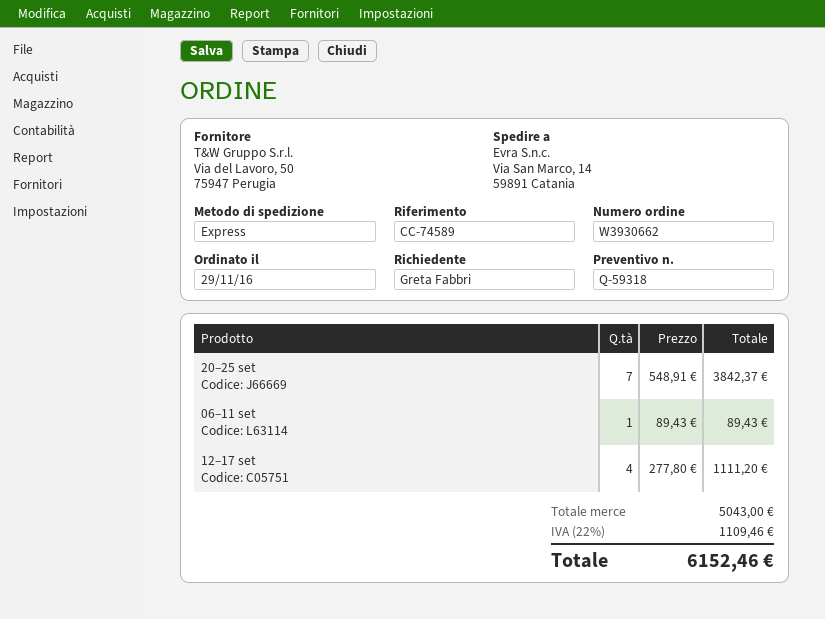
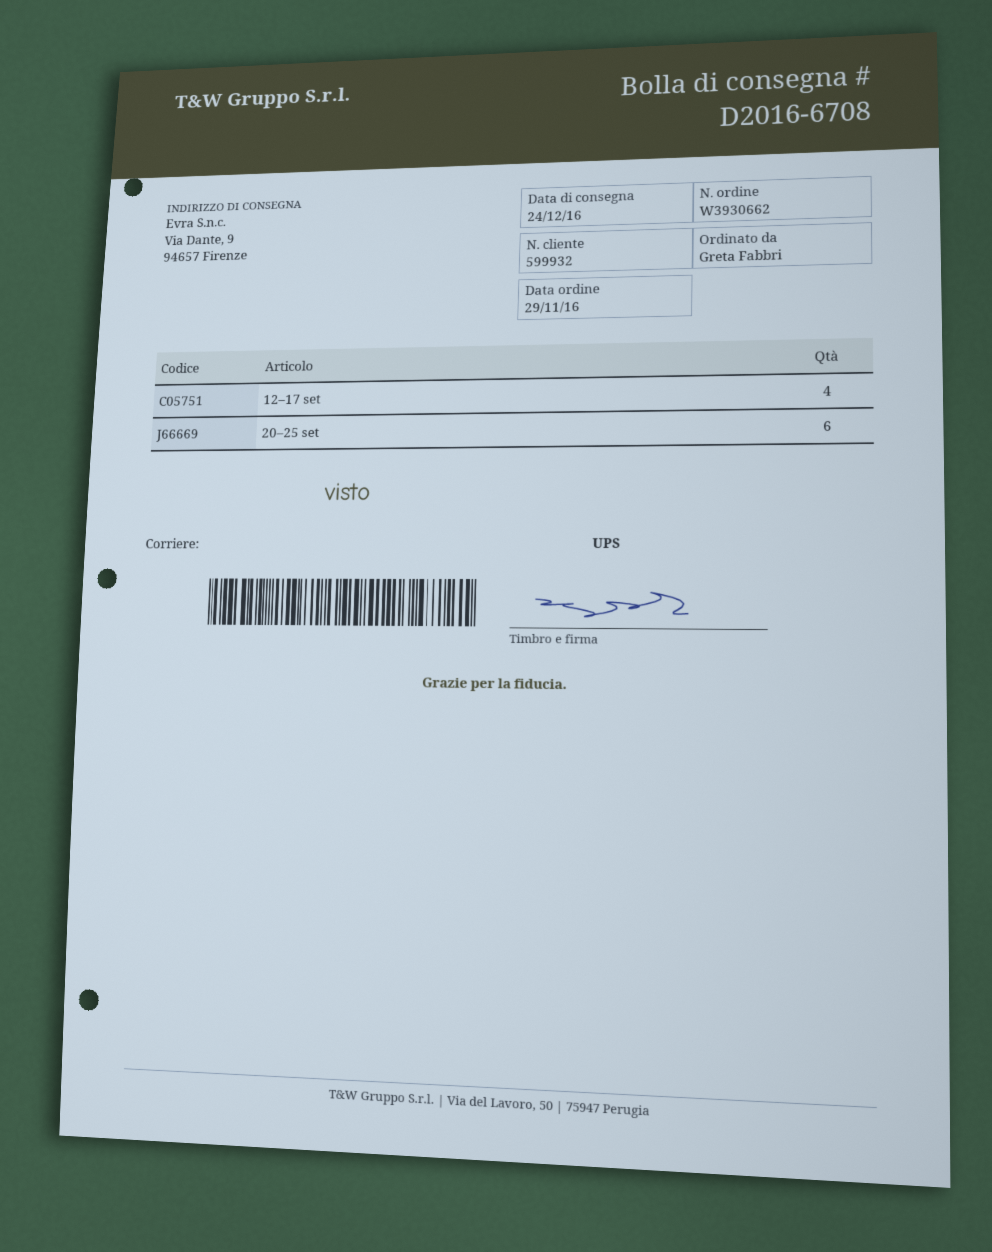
shipping method: express -> UPS
ship to: Via San Marco, 14, 59891 Catania -> Via Dante, 9, 94657 Firenze
20–25 set: 7 -> 6
06–11 set: 1 -> none

